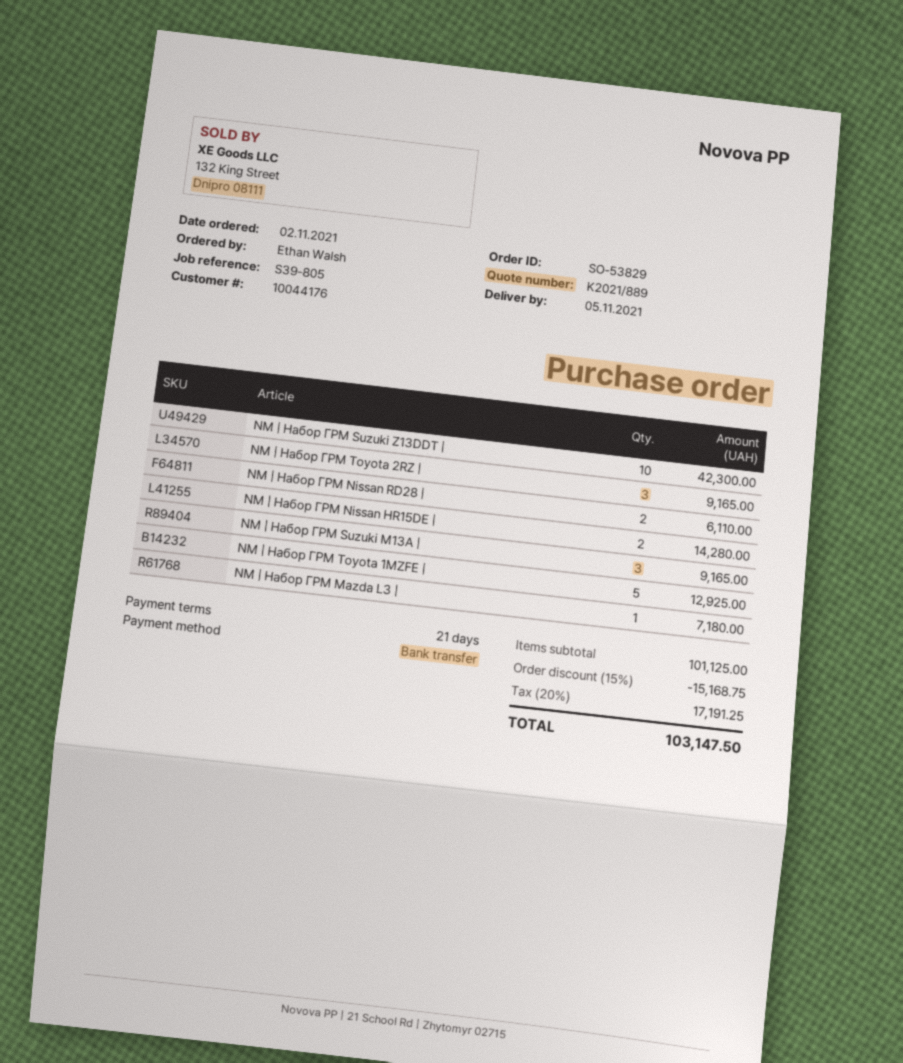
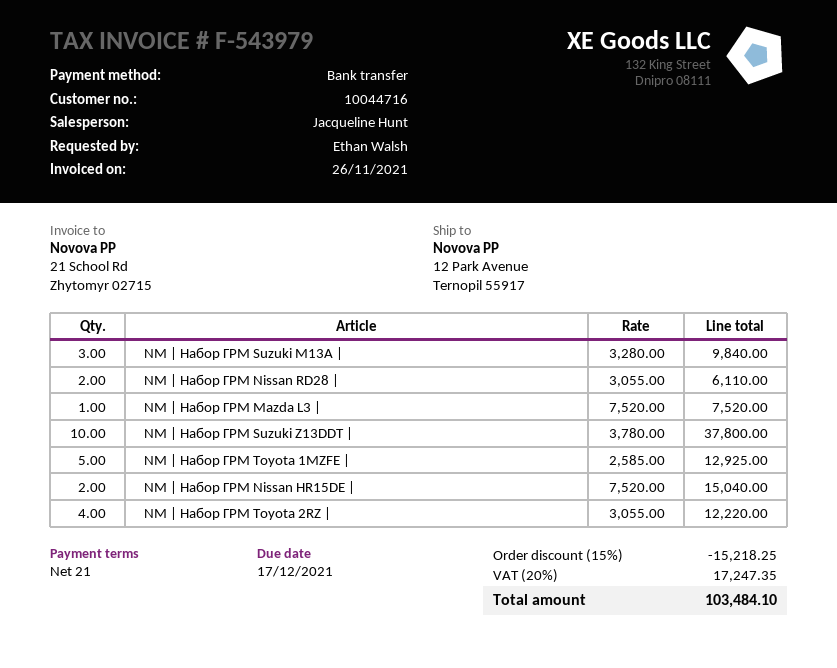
customer number: 10044176 -> 10044716
NM | Набор ГРМ Suzuki Z13DDT |: 10 for 42300.00 -> 10 for 37800.00
NM | Набор ГРМ Toyota 2RZ |: 3 for 9165.00 -> 4 for 12220.00
NM | Набор ГРМ Nissan HR15DE |: 2 for 14280.00 -> 2 for 15040.00
NM | Набор ГРМ Suzuki M13A |: 3 for 9165.00 -> 3 for 9840.00
NM | Набор ГРМ Mazda L3 |: 1 for 7180.00 -> 1 for 7520.00
discount: 15% = 15168.75 -> 15% = 15218.25
tax: 20% = 17191.25 -> 20% = 17247.35
total: 103147.50 -> 103484.10

